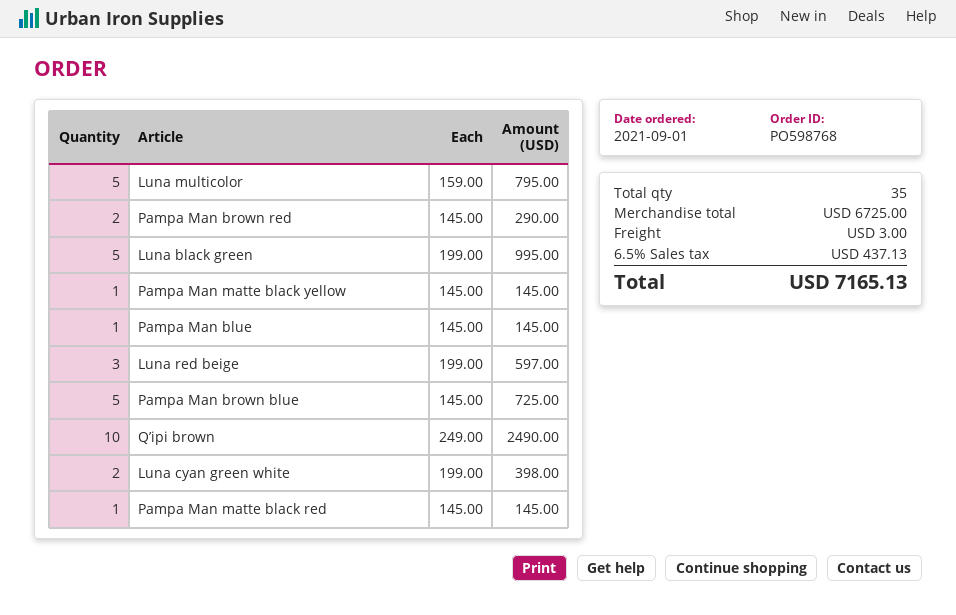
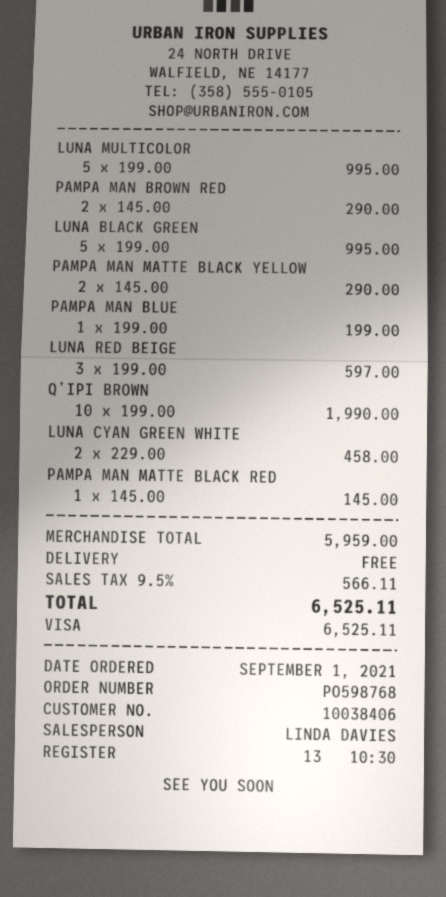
Luna multicolor: 5 x 159.00 = 795.00 -> 5 x 199.00 = 995.00
Pampa Man matte black yellow: 1 x 145.00 = 145.00 -> 2 x 145.00 = 290.00
Pampa Man blue: 1 x 145.00 = 145.00 -> 1 x 199.00 = 199.00
Pampa Man brown blue: 5 x 145.00 = 725.00 -> none
Q’ipi brown: 10 x 249.00 = 2490.00 -> 10 x 199.00 = 1990.00
Luna cyan green white: 2 x 199.00 = 398.00 -> 2 x 229.00 = 458.00
subtotal: 6725.00 -> 5959.00
shipping: 3.00 -> 0.00
tax: 6.5% = 437.13 -> 9.5% = 566.11
total: 7165.13 -> 6525.11

